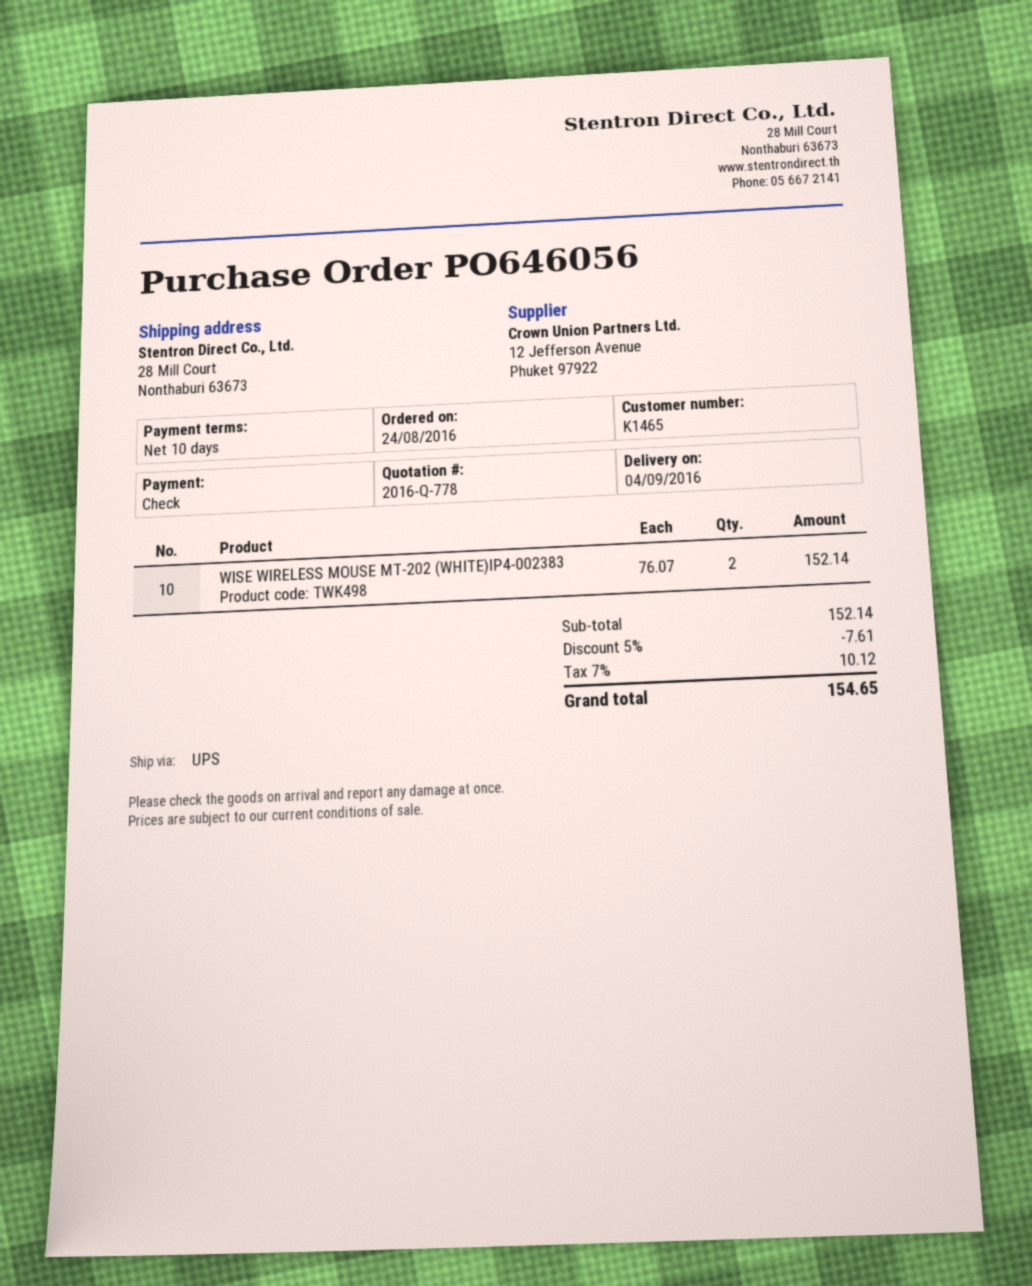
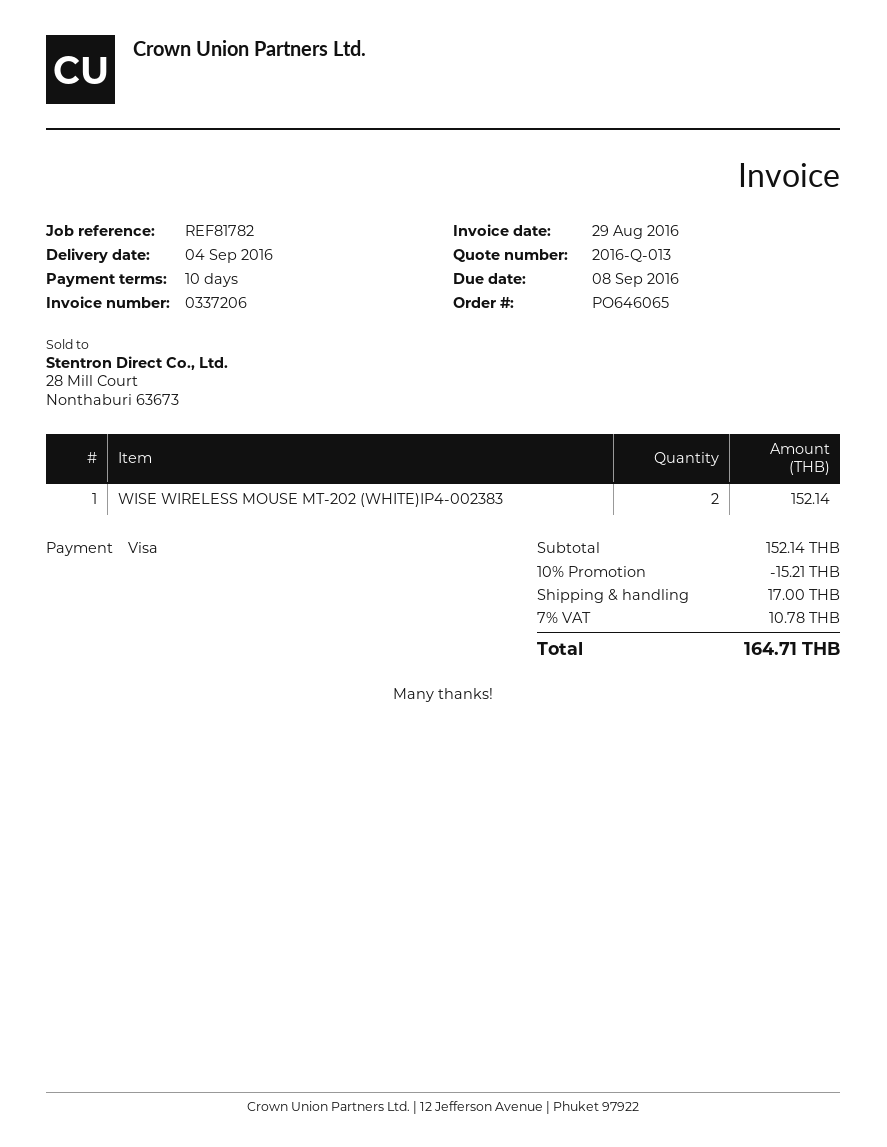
quote number: 2016-Q-778 -> 2016-Q-013
order number: PO646056 -> PO646065
payment method: cheque -> Visa
discount: 5% = 7.61 -> 10% = 15.21
shipping: none -> 17.00
tax: 7% = 10.12 -> 7% = 10.78
total: 154.65 -> 164.71

